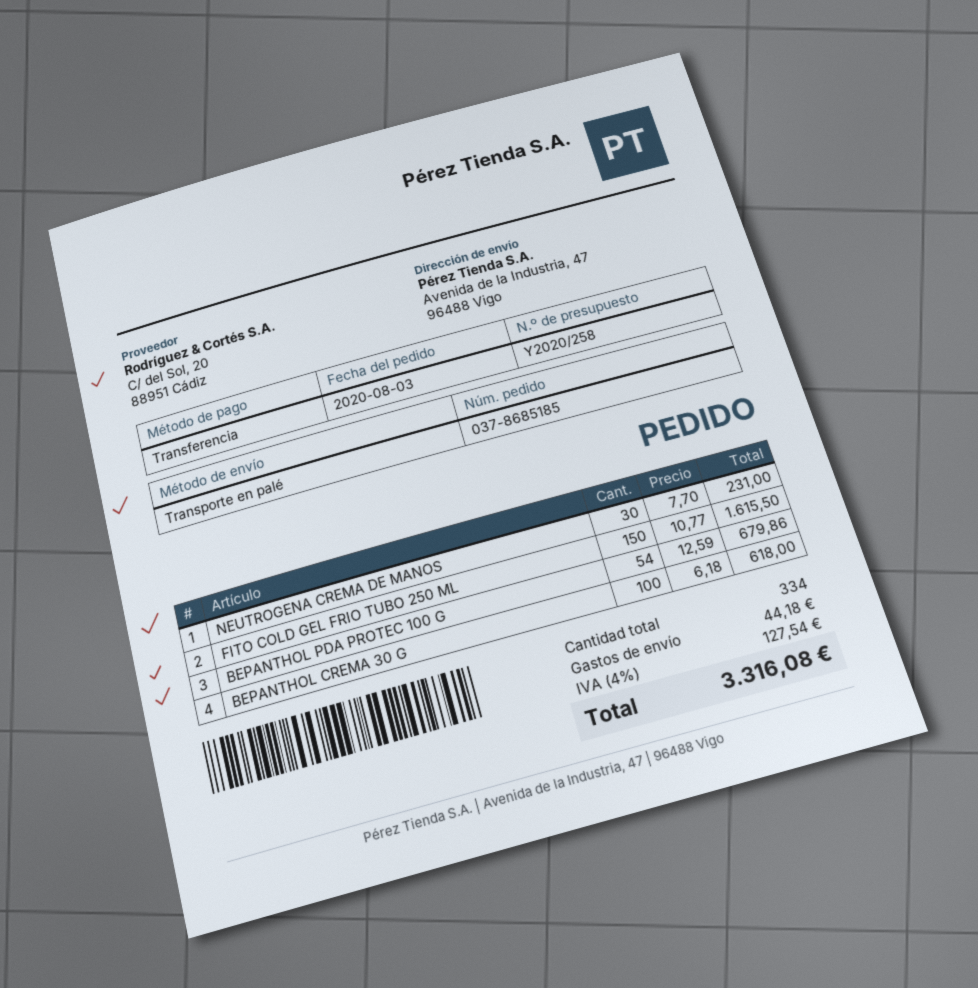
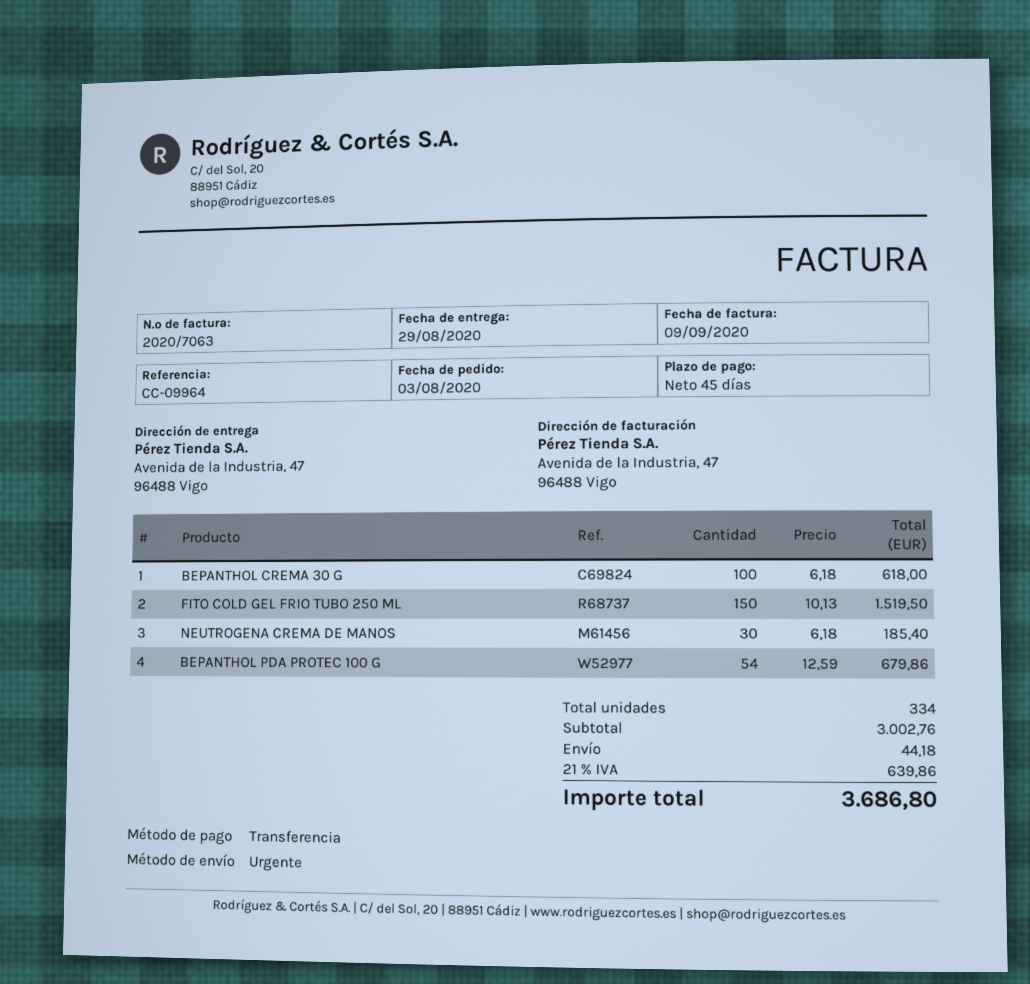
shipping method: pallet freight -> express
NEUTROGENA CREMA DE MANOS: 30 x 7.70 = 231.00 -> 30 x 6.18 = 185.40
FITO COLD GEL FRIO TUBO 250 ML: 150 x 10.77 = 1615.50 -> 150 x 10.13 = 1519.50
tax: 4% = 127.54 -> 21% = 639.86
total: 3316.08 -> 3686.80

